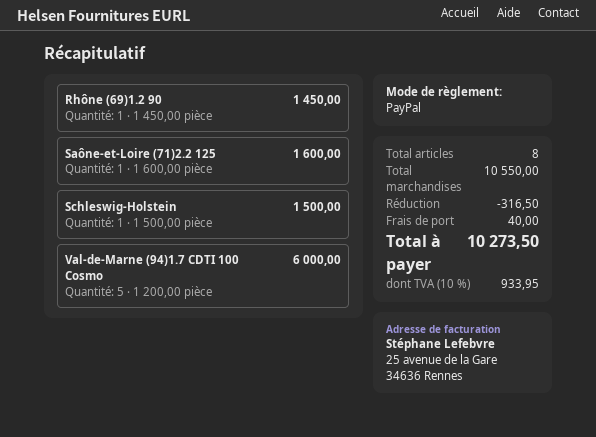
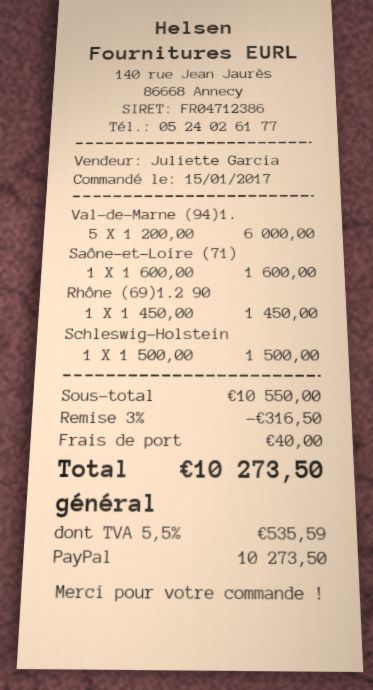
tax: 10% = 933.95 -> 5.5% = 535.59

